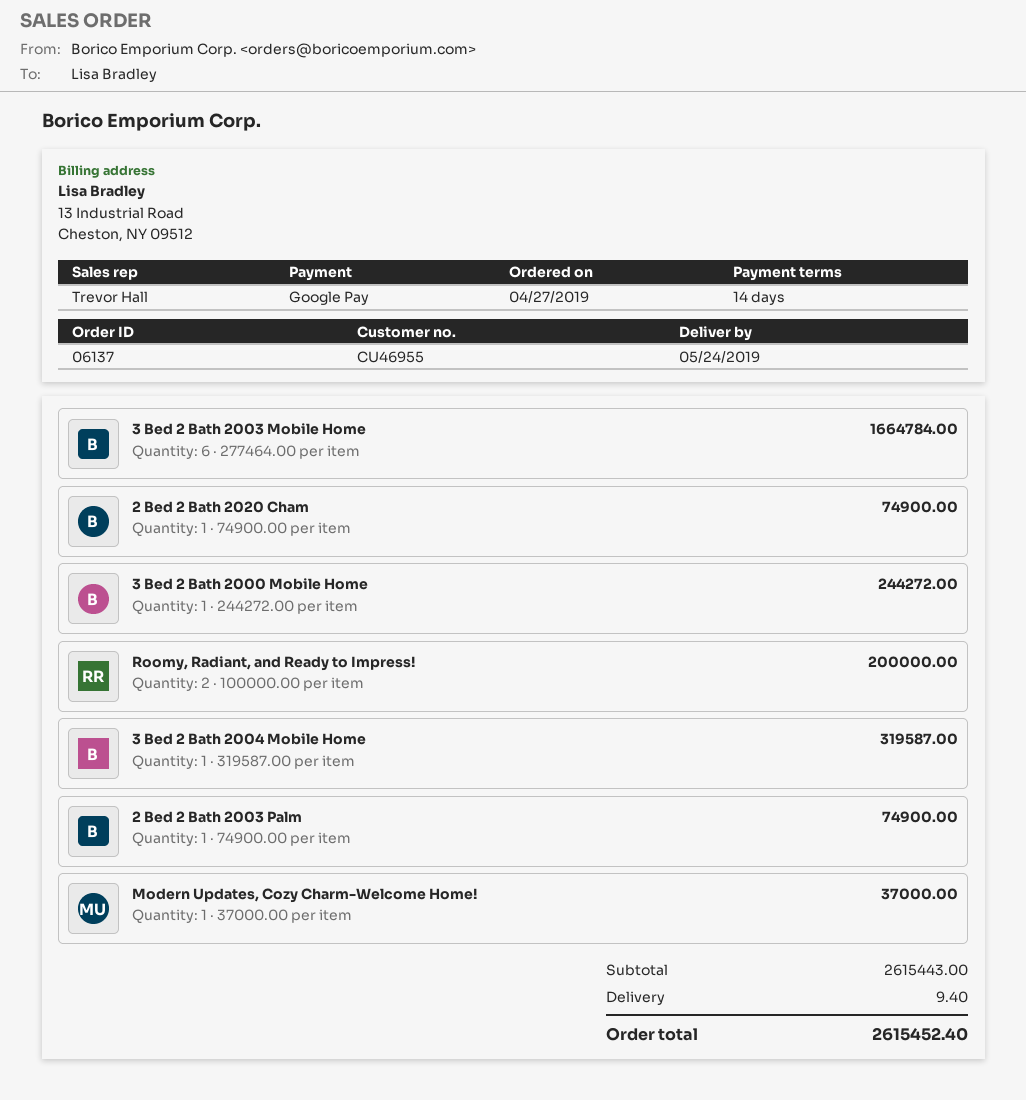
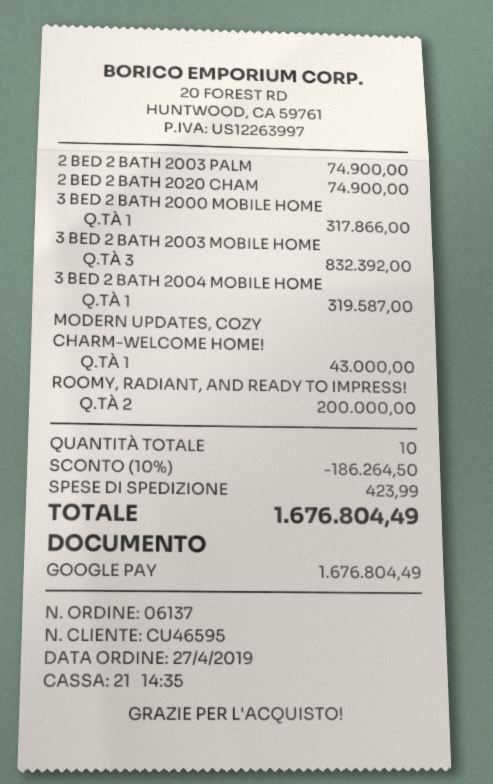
customer number: CU46955 -> CU46595
3 Bed 2 Bath 2003 Mobile Home: 6 for 1664784.00 -> 3 for 832392.00
3 Bed 2 Bath 2000 Mobile Home: 1 for 244272.00 -> 1 for 317866.00
Modern Updates, Cozy Charm-Welcome Home!: 1 for 37000.00 -> 1 for 43000.00
discount: none -> 10% = 186264.50
shipping: 9.40 -> 423.99
total: 2615452.40 -> 1676804.49

